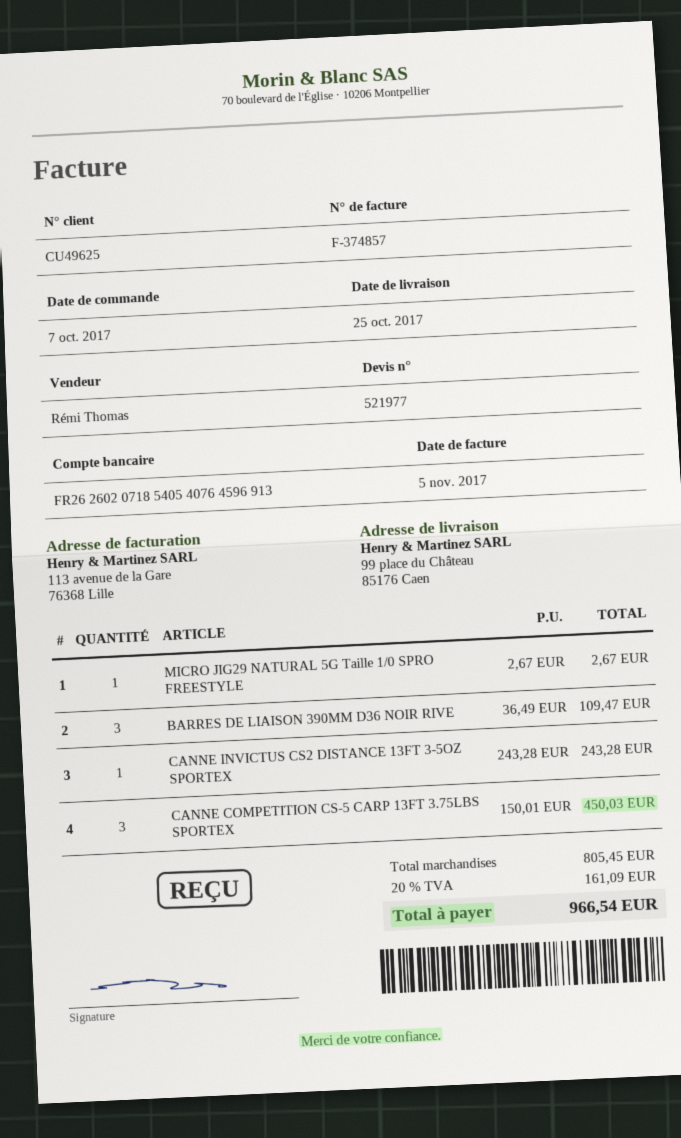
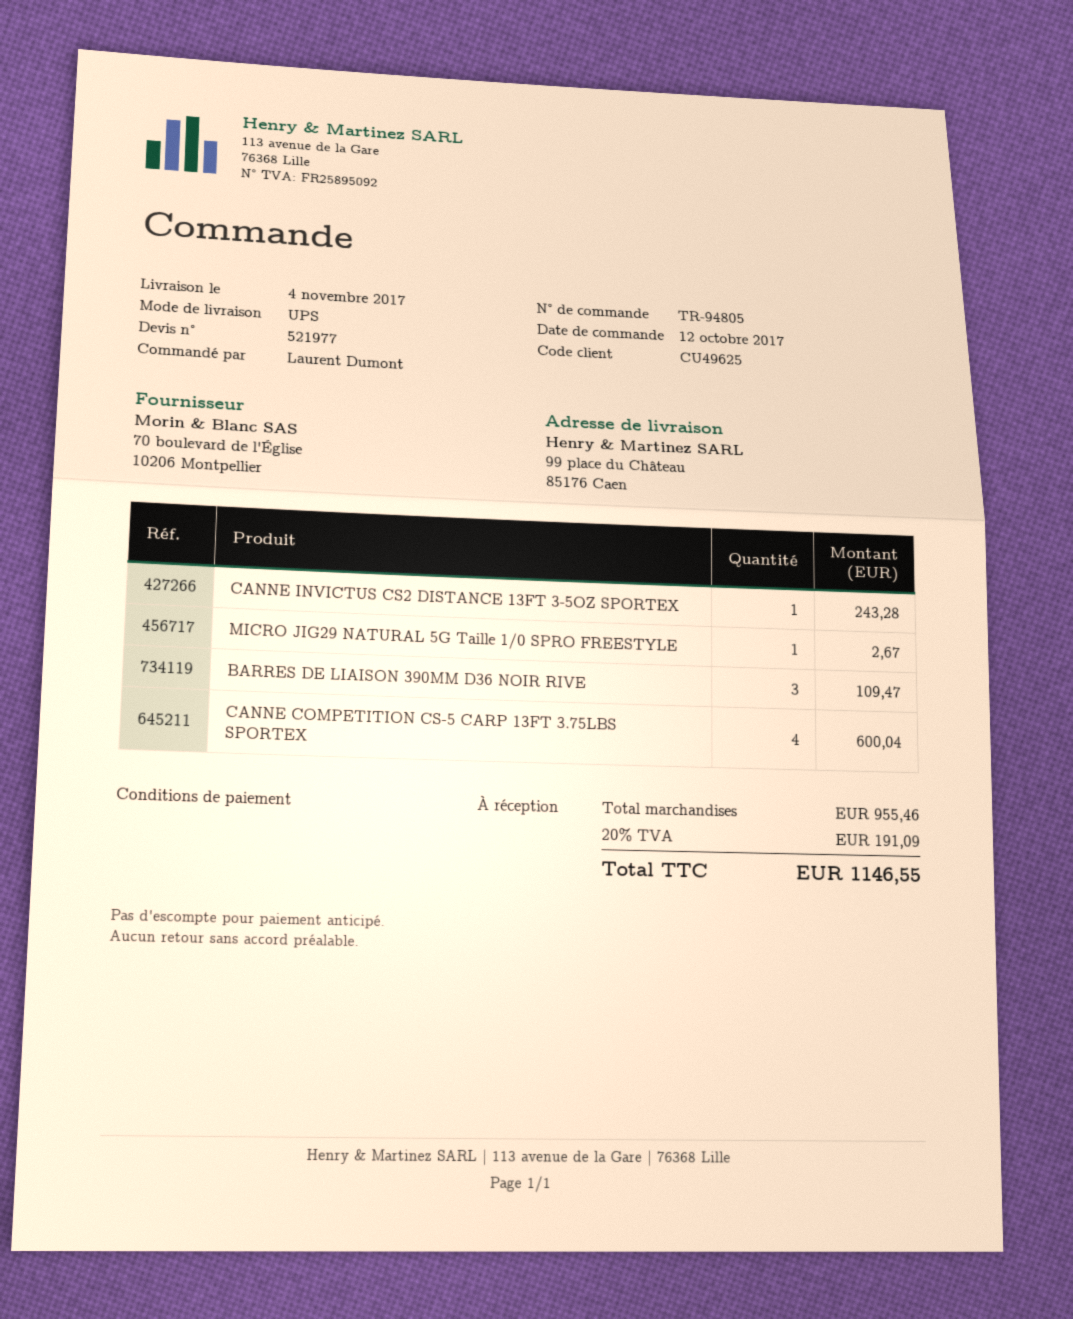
order date: 2017-10-07 -> 2017-10-12
delivery date: 2017-10-25 -> 2017-11-04
CANNE COMPETITION CS-5 CARP 13FT 3.75LBS SPORTEX: 3 for 450.03 -> 4 for 600.04
subtotal: 805.45 -> 955.46
tax: 20% = 161.09 -> 20% = 191.09
total: 966.54 -> 1146.55

